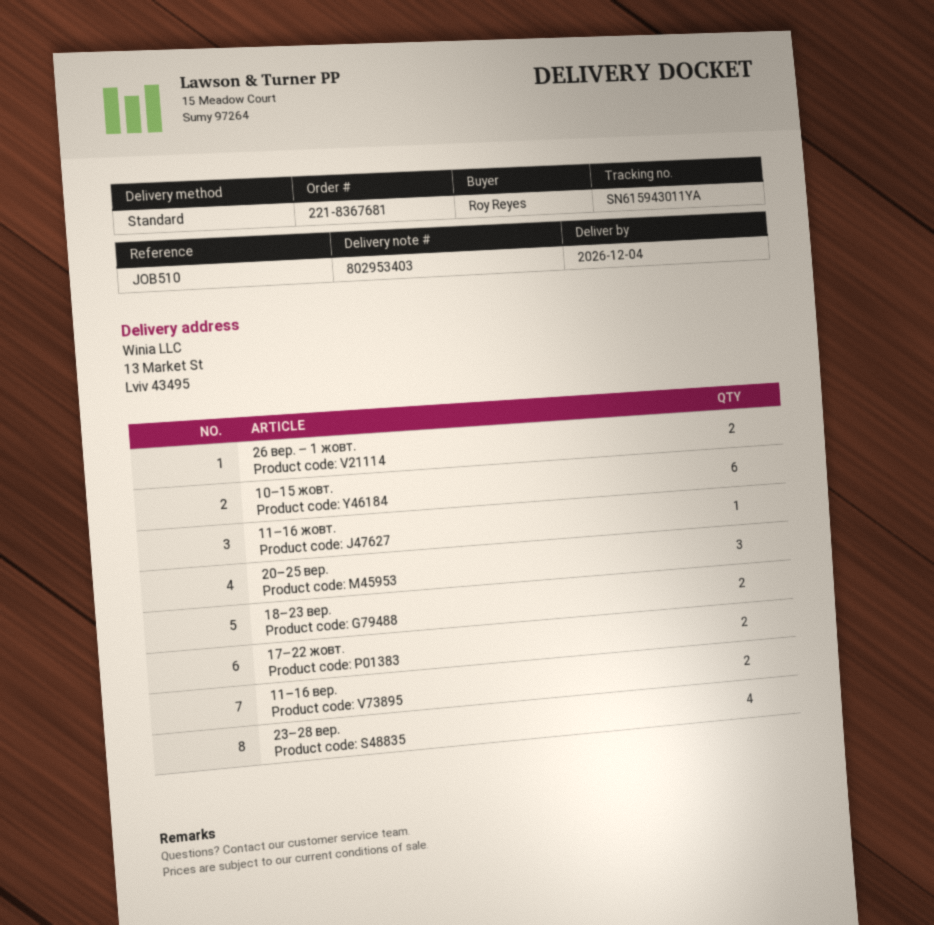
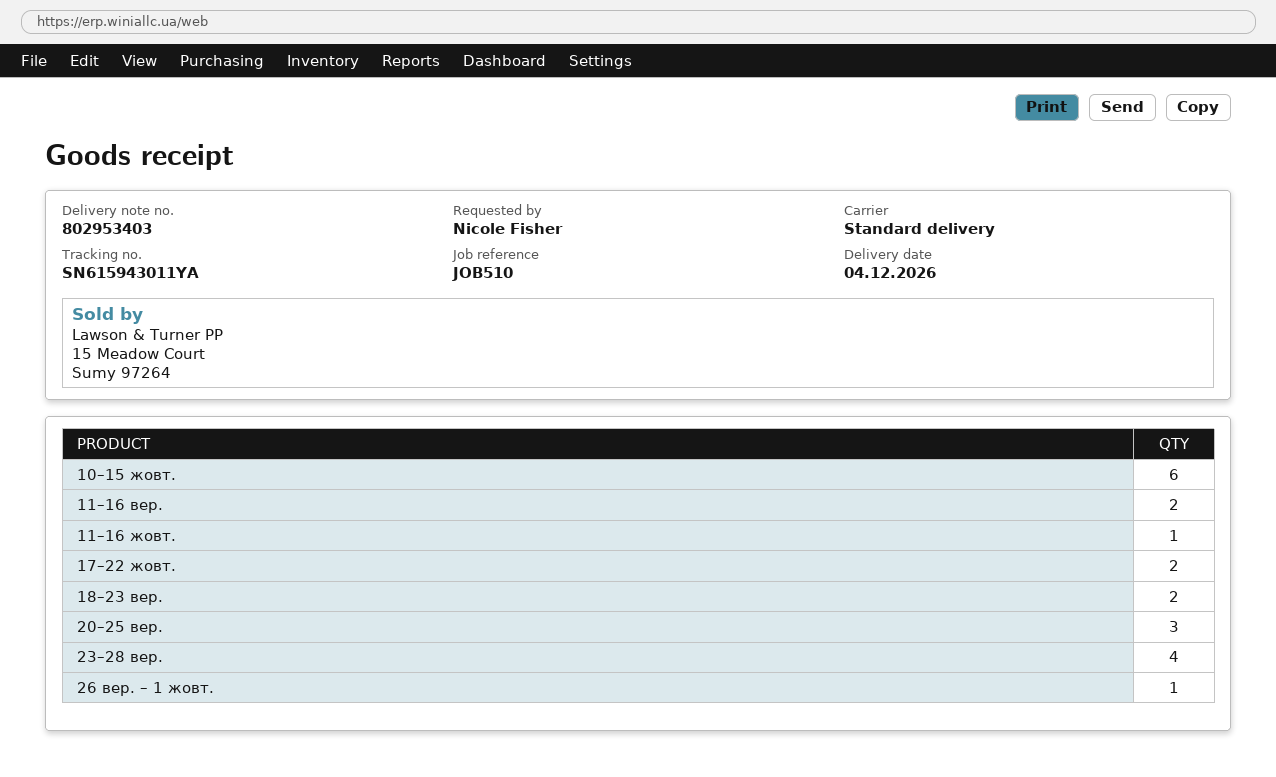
ordered by: Roy Reyes -> Nicole Fisher
26 вер. – 1 жовт.: 2 -> 1

